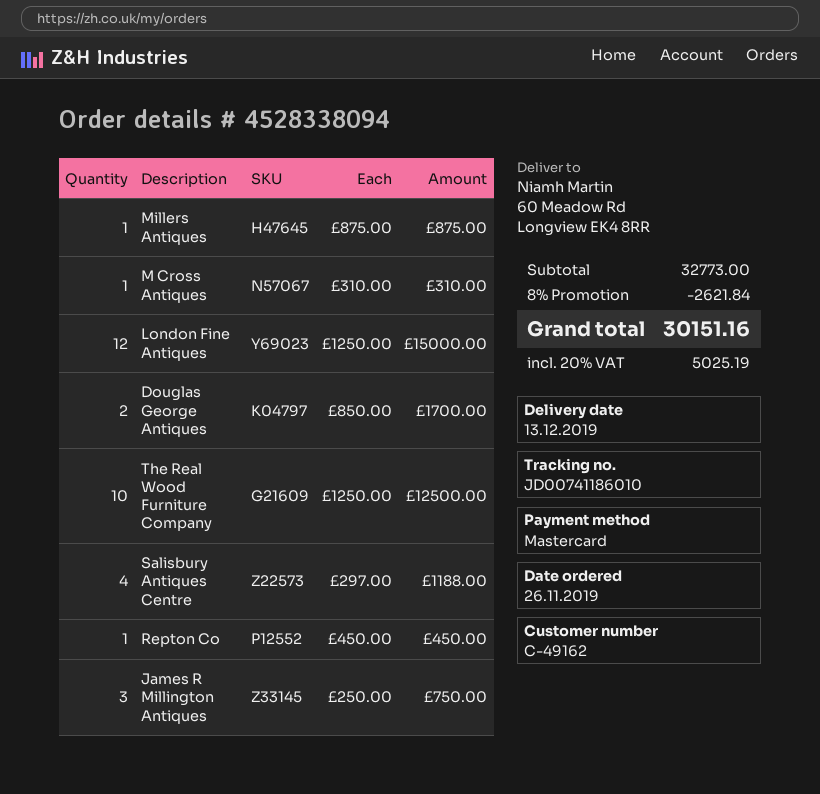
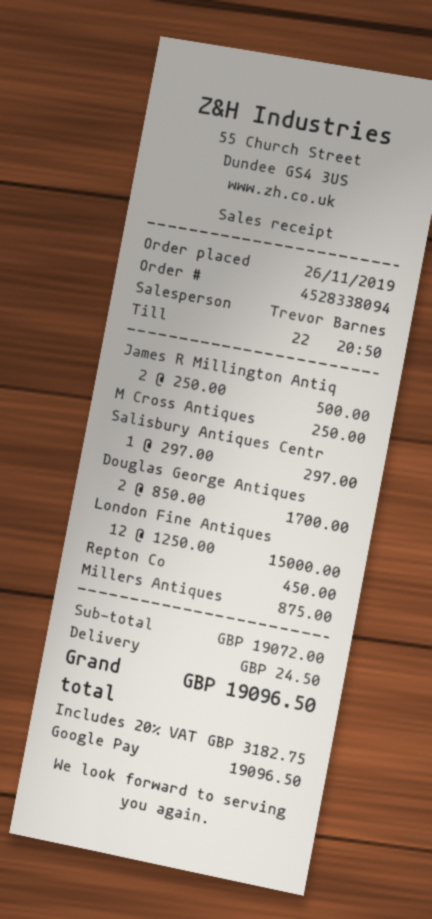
payment method: Mastercard -> Google Pay
M Cross Antiques: 1 x 310.00 = 310.00 -> 1 x 250.00 = 250.00
The Real Wood Furniture Company: 10 x 1250.00 = 12500.00 -> none
Salisbury Antiques Centre: 4 x 297.00 = 1188.00 -> 1 x 297.00 = 297.00
James R Millington Antiques: 3 x 250.00 = 750.00 -> 2 x 250.00 = 500.00
subtotal: 32773.00 -> 19072.00
discount: 8% = 2621.84 -> none
shipping: none -> 24.50
tax: 20% = 5025.19 -> 20% = 3182.75
total: 30151.16 -> 19096.50

